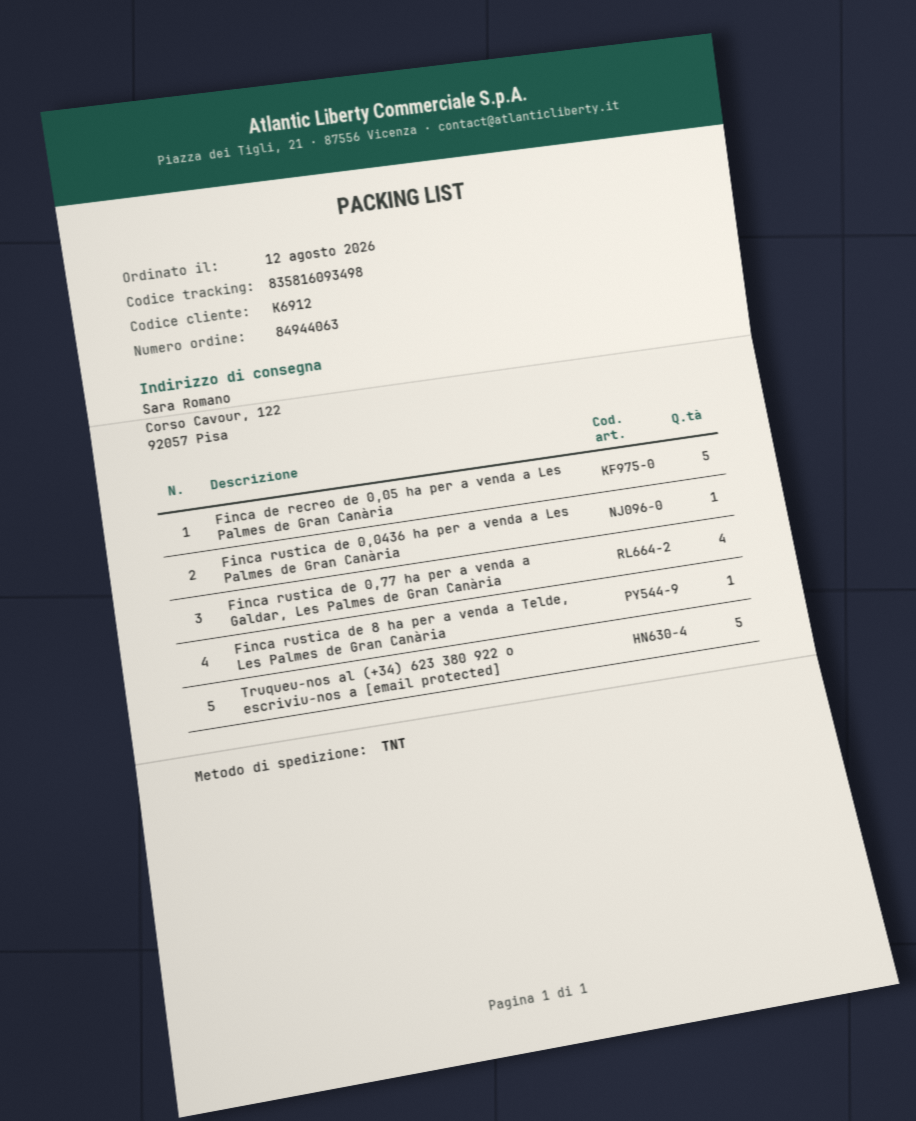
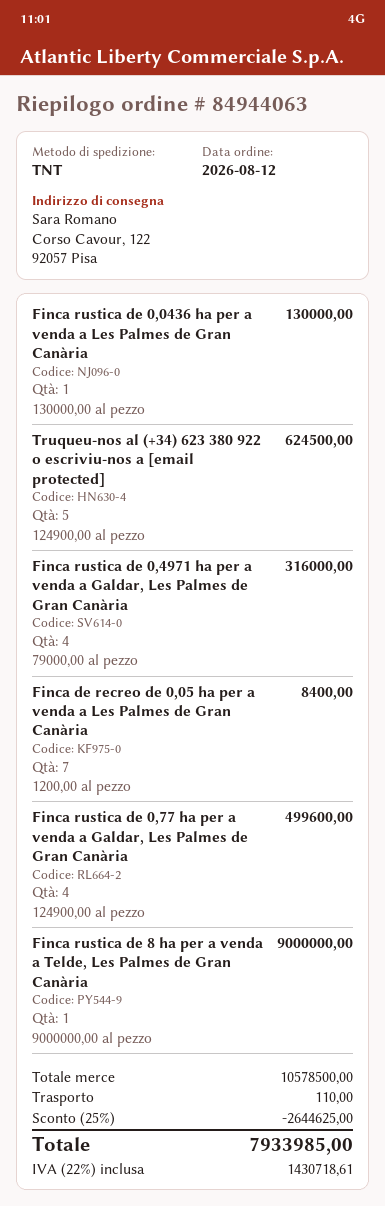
Finca de recreo de 0,05 ha per a venda a Les Palmes de Gran Canària: 5 -> 7
Finca rustica de 0,4971 ha per a venda a Galdar, Les Palmes de Gran Canària: none -> 4

